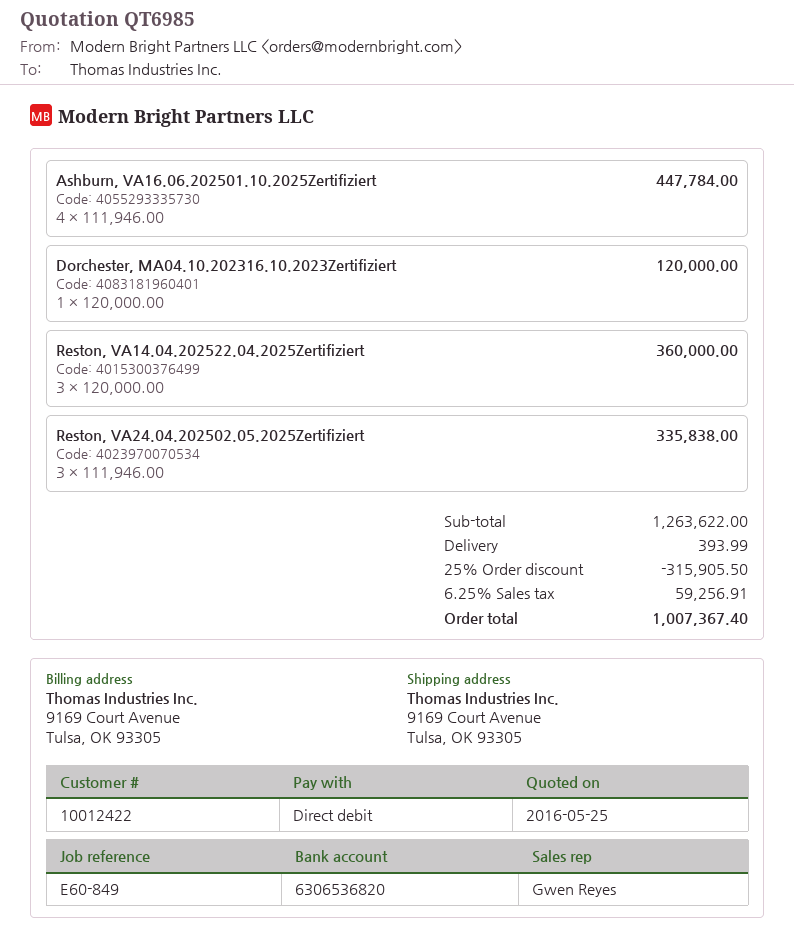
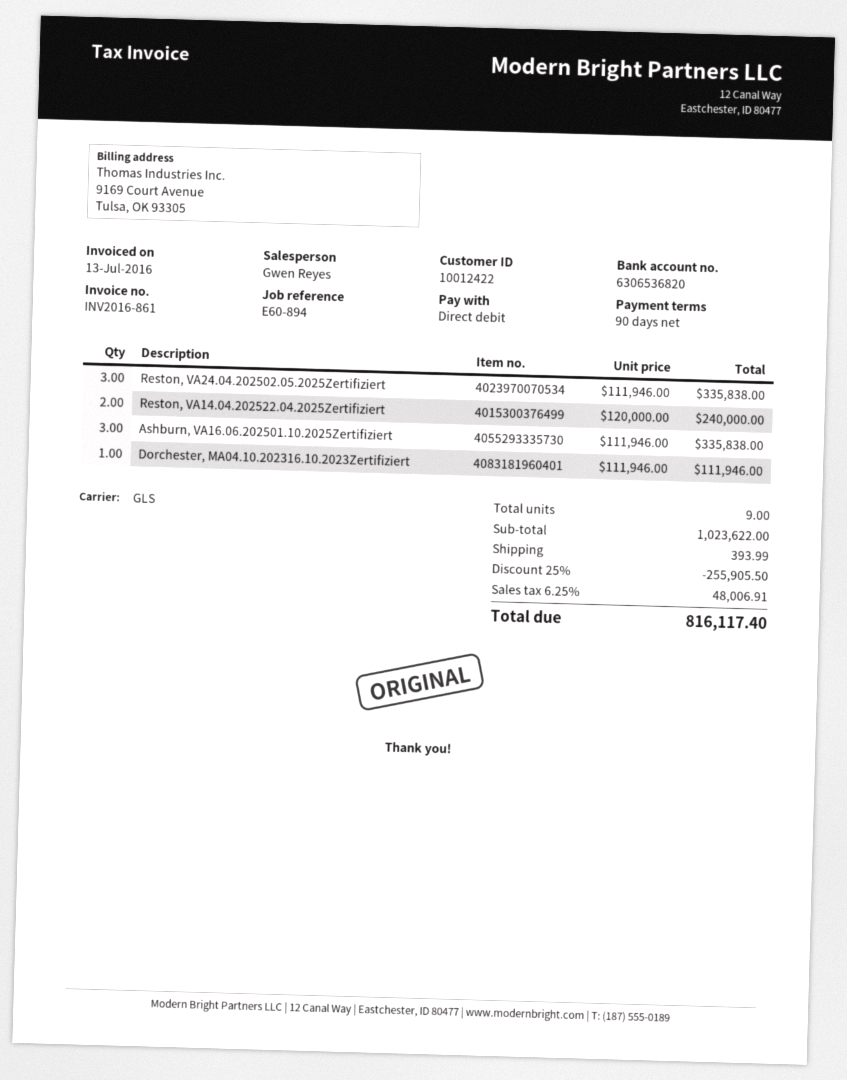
reference: E60-849 -> E60-894
Ashburn, VA16.06.202501.10.2025Zertifiziert: 4 x 111946.00 = 447784.00 -> 3 x 111946.00 = 335838.00
Dorchester, MA04.10.202316.10.2023Zertifiziert: 1 x 120000.00 = 120000.00 -> 1 x 111946.00 = 111946.00
Reston, VA14.04.202522.04.2025Zertifiziert: 3 x 120000.00 = 360000.00 -> 2 x 120000.00 = 240000.00
subtotal: 1263622.00 -> 1023622.00
discount: 25% = 315905.50 -> 25% = 255905.50
tax: 6.25% = 59256.91 -> 6.25% = 48006.91
total: 1007367.40 -> 816117.40

